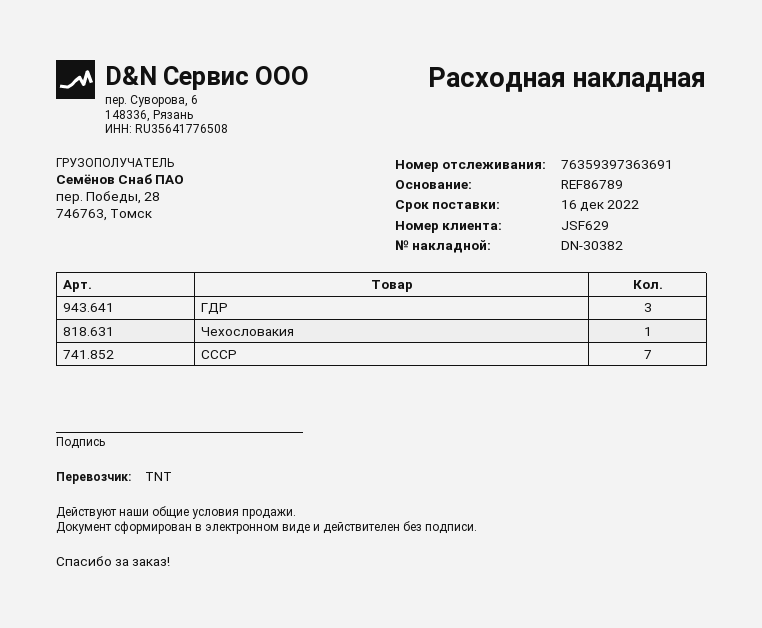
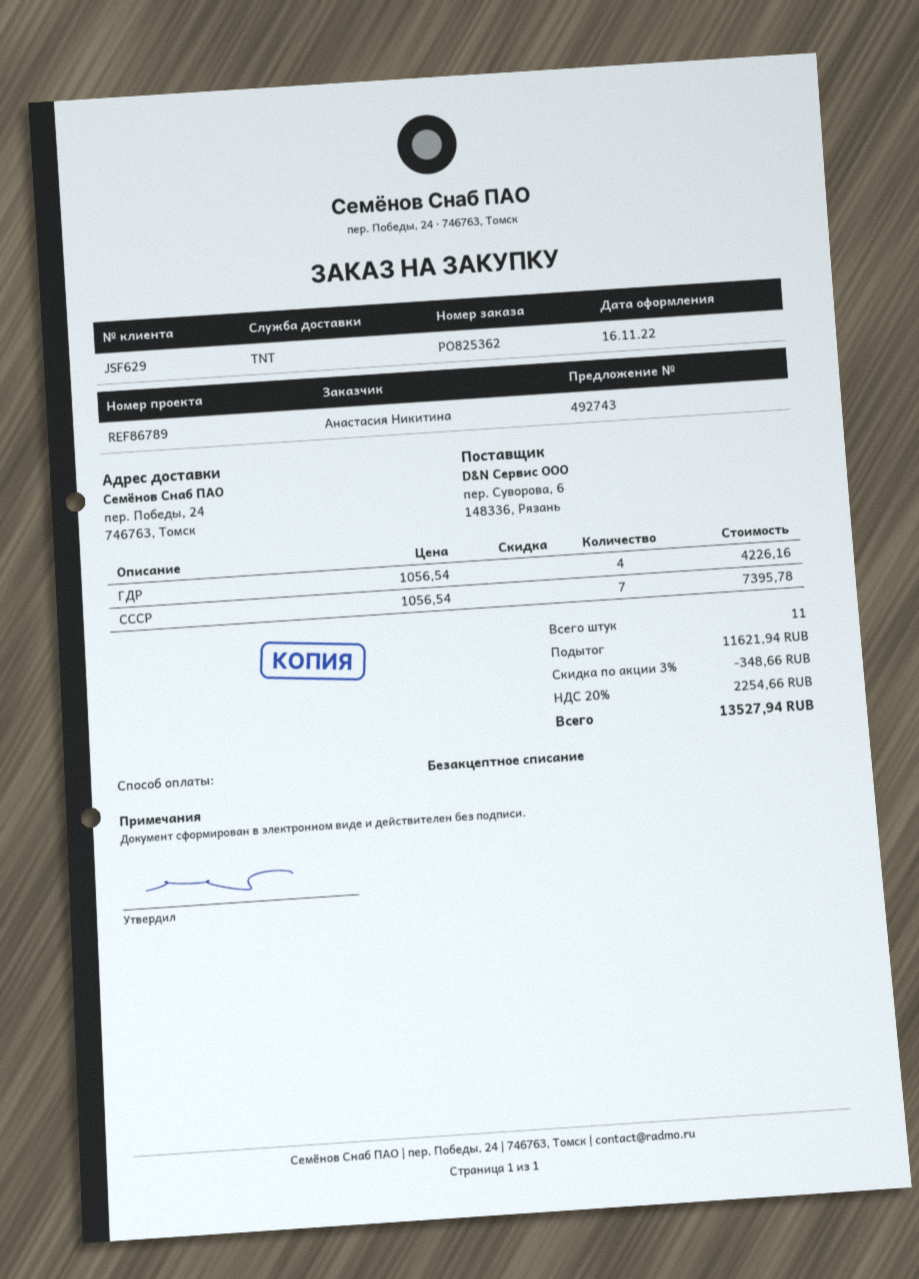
ship to: пер. Победы, 28, 746763, Томск -> пер. Победы, 24, 746763, Томск
ГДР: 3 -> 4
Чехословакия: 1 -> none

